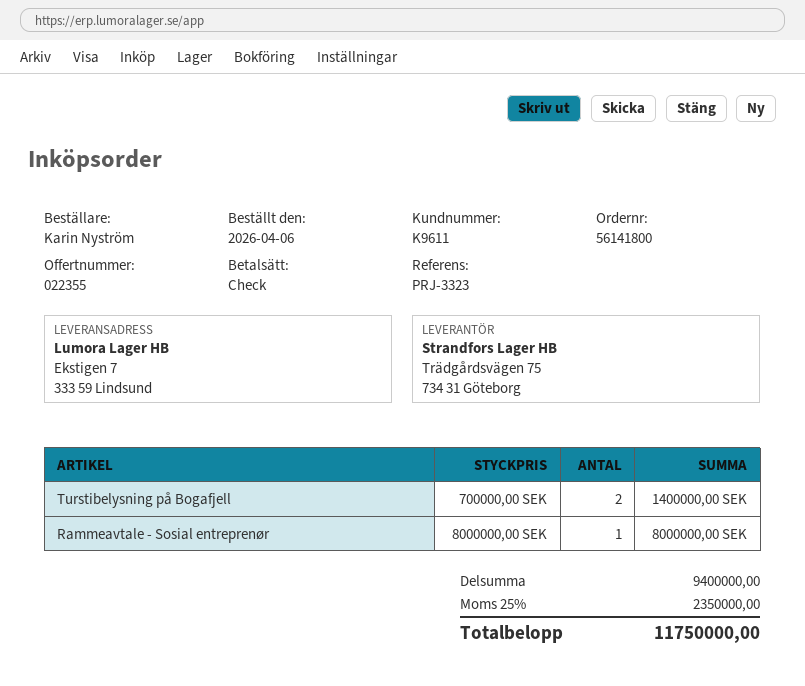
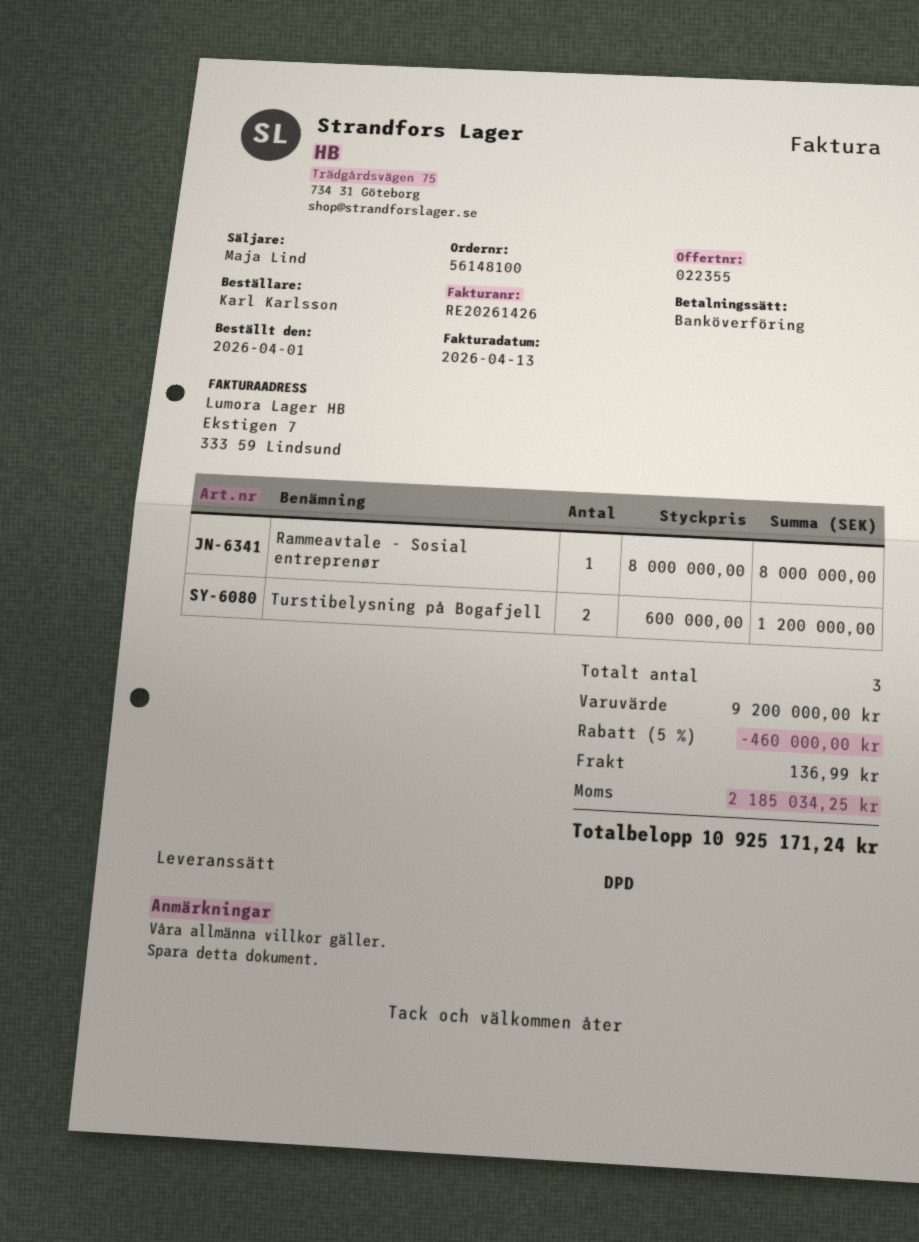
order number: 56141800 -> 56148100
order date: 2026-04-06 -> 2026-04-01
ordered by: Karin Nyström -> Karl Karlsson
payment method: cheque -> bank transfer
Turstibelysning på Bogafjell: 2 x 700000.00 = 1400000.00 -> 2 x 600000.00 = 1200000.00
subtotal: 9400000.00 -> 9200000.00
discount: none -> 5% = 460000.00
shipping: none -> 136.99
tax: 2350000.00 -> 2185034.25
total: 11750000.00 -> 10925171.24

